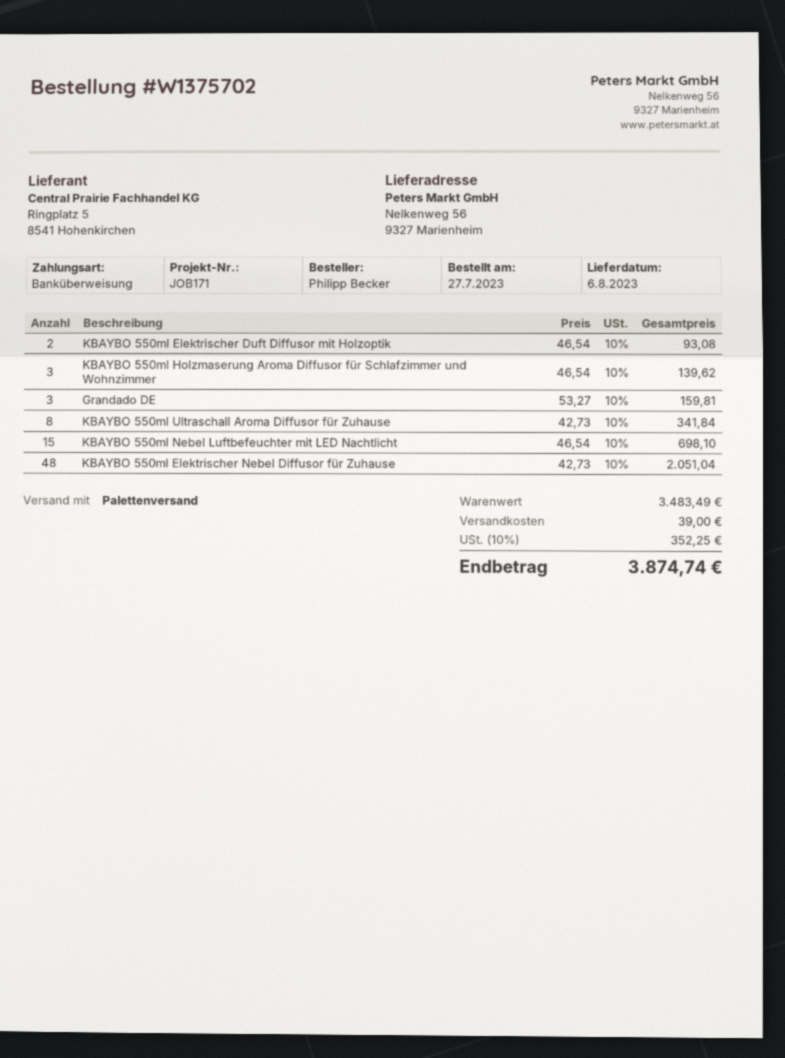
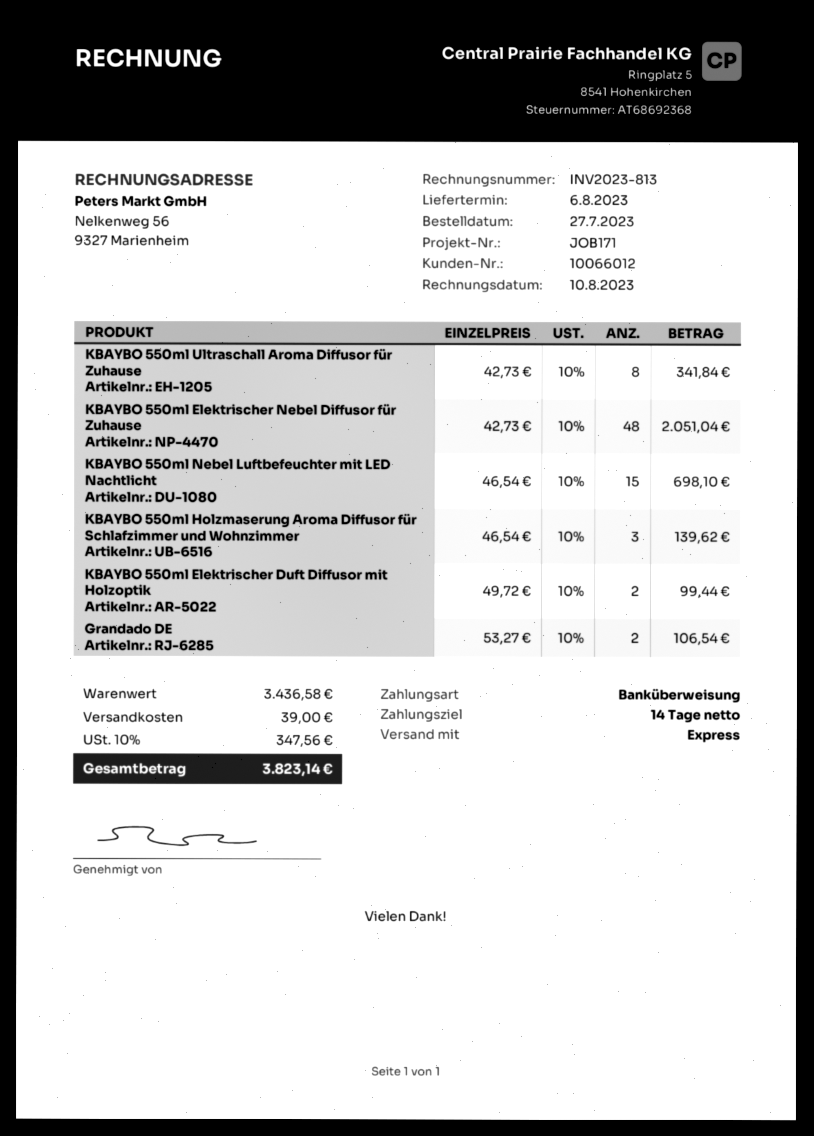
shipping method: pallet freight -> express
KBAYBO 550ml Elektrischer Duft Diffusor mit Holzoptik: 2 x 46.54 = 93.08 -> 2 x 49.72 = 99.44
Grandado DE: 3 x 53.27 = 159.81 -> 2 x 53.27 = 106.54
subtotal: 3483.49 -> 3436.58
tax: 10% = 352.25 -> 10% = 347.56
total: 3874.74 -> 3823.14

